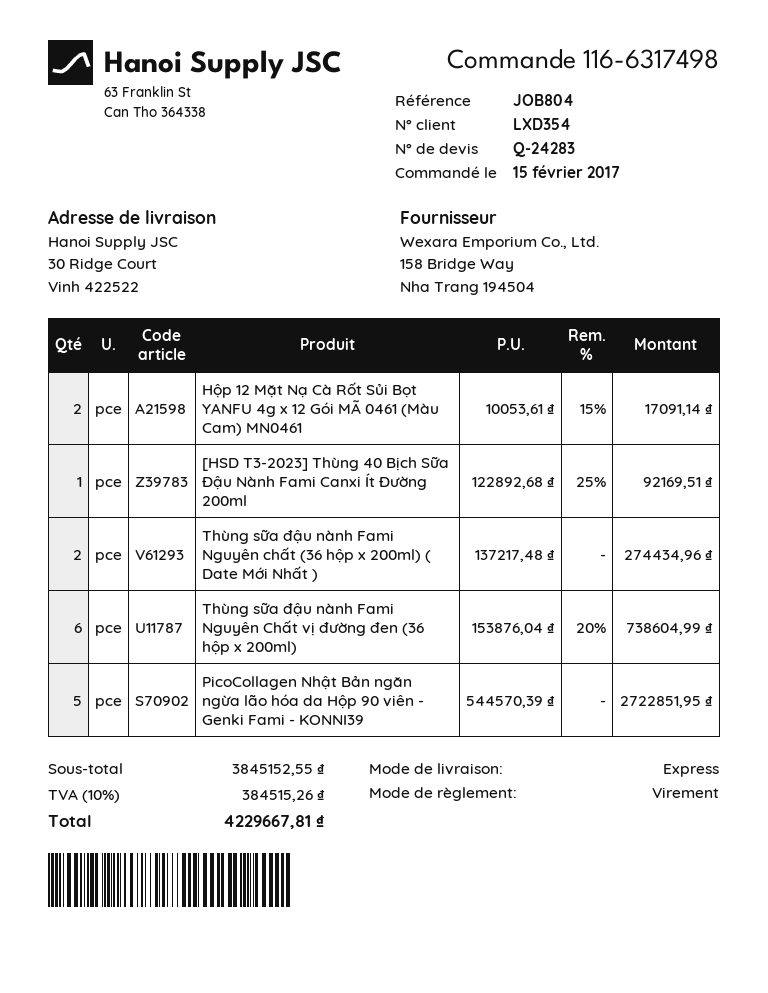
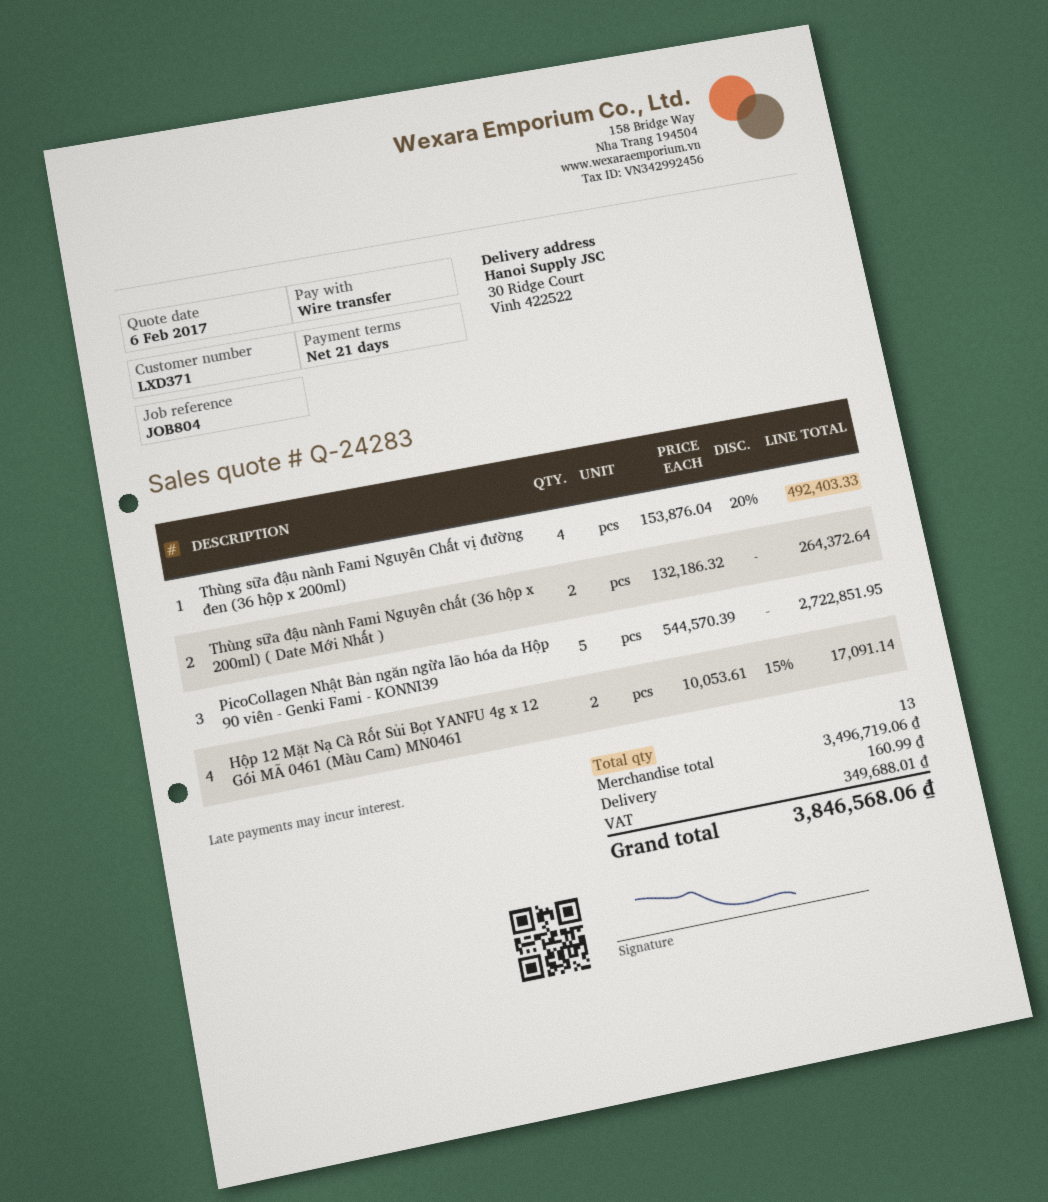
customer number: LXD354 -> LXD371
[HSD T3-2023] Thùng 40 Bịch Sữa Đậu Nành Fami Canxi Ít Đường 200ml: 1 x 122892.68 - 25% = 92169.51 -> none
Thùng sữa đậu nành Fami Nguyên chất (36 hộp x 200ml) ( Date Mới Nhất ): 2 x 137217.48 = 274434.96 -> 2 x 132186.32 = 264372.64
Thùng sữa đậu nành Fami Nguyên Chất vị đường đen (36 hộp x 200ml): 6 x 153876.04 - 20% = 738604.99 -> 4 x 153876.04 - 20% = 492403.33
subtotal: 3845152.55 -> 3496719.06
shipping: none -> 160.99
tax: 384515.26 -> 349688.01
total: 4229667.81 -> 3846568.06

